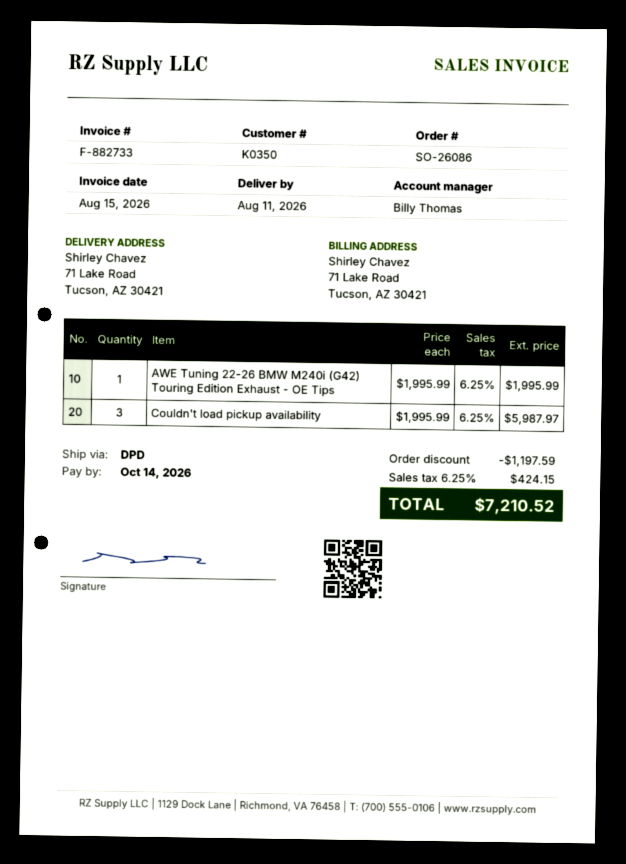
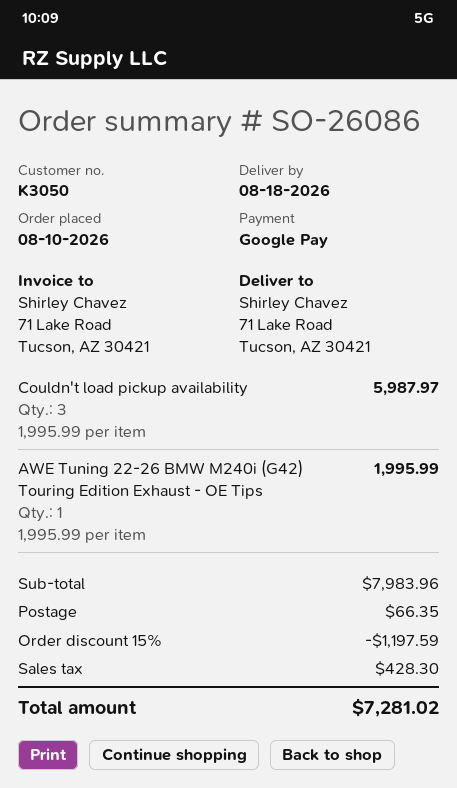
delivery date: 2026-08-11 -> 2026-08-18
customer number: K0350 -> K3050
shipping: none -> 66.35
tax: 424.15 -> 428.30
total: 7210.52 -> 7281.02

